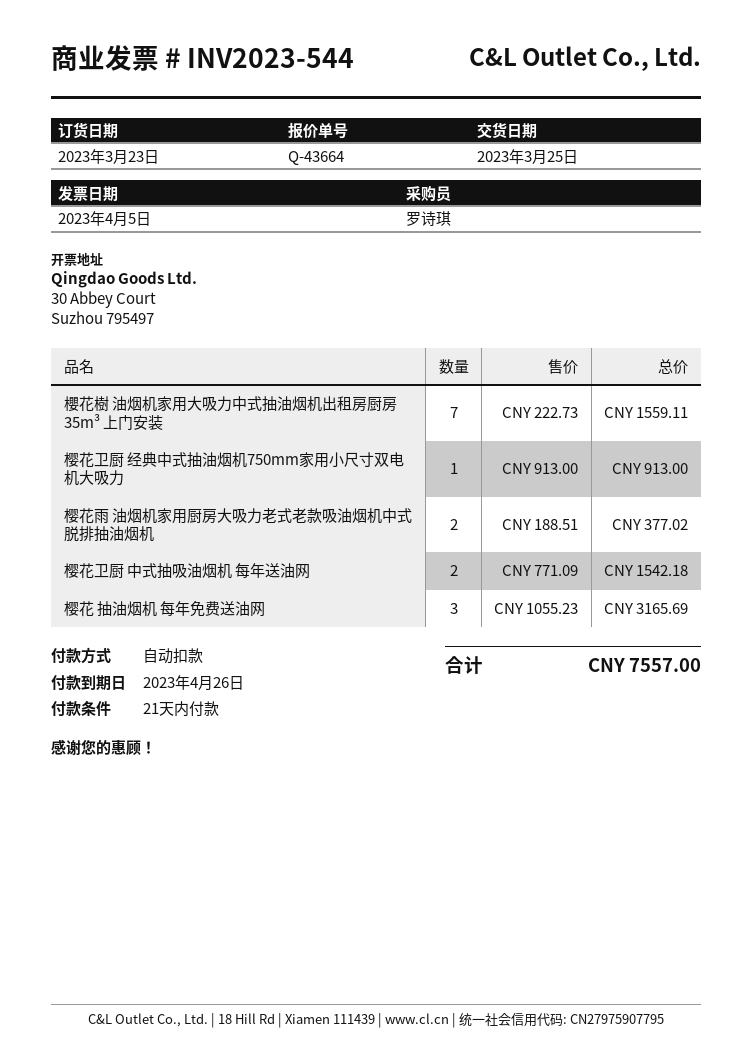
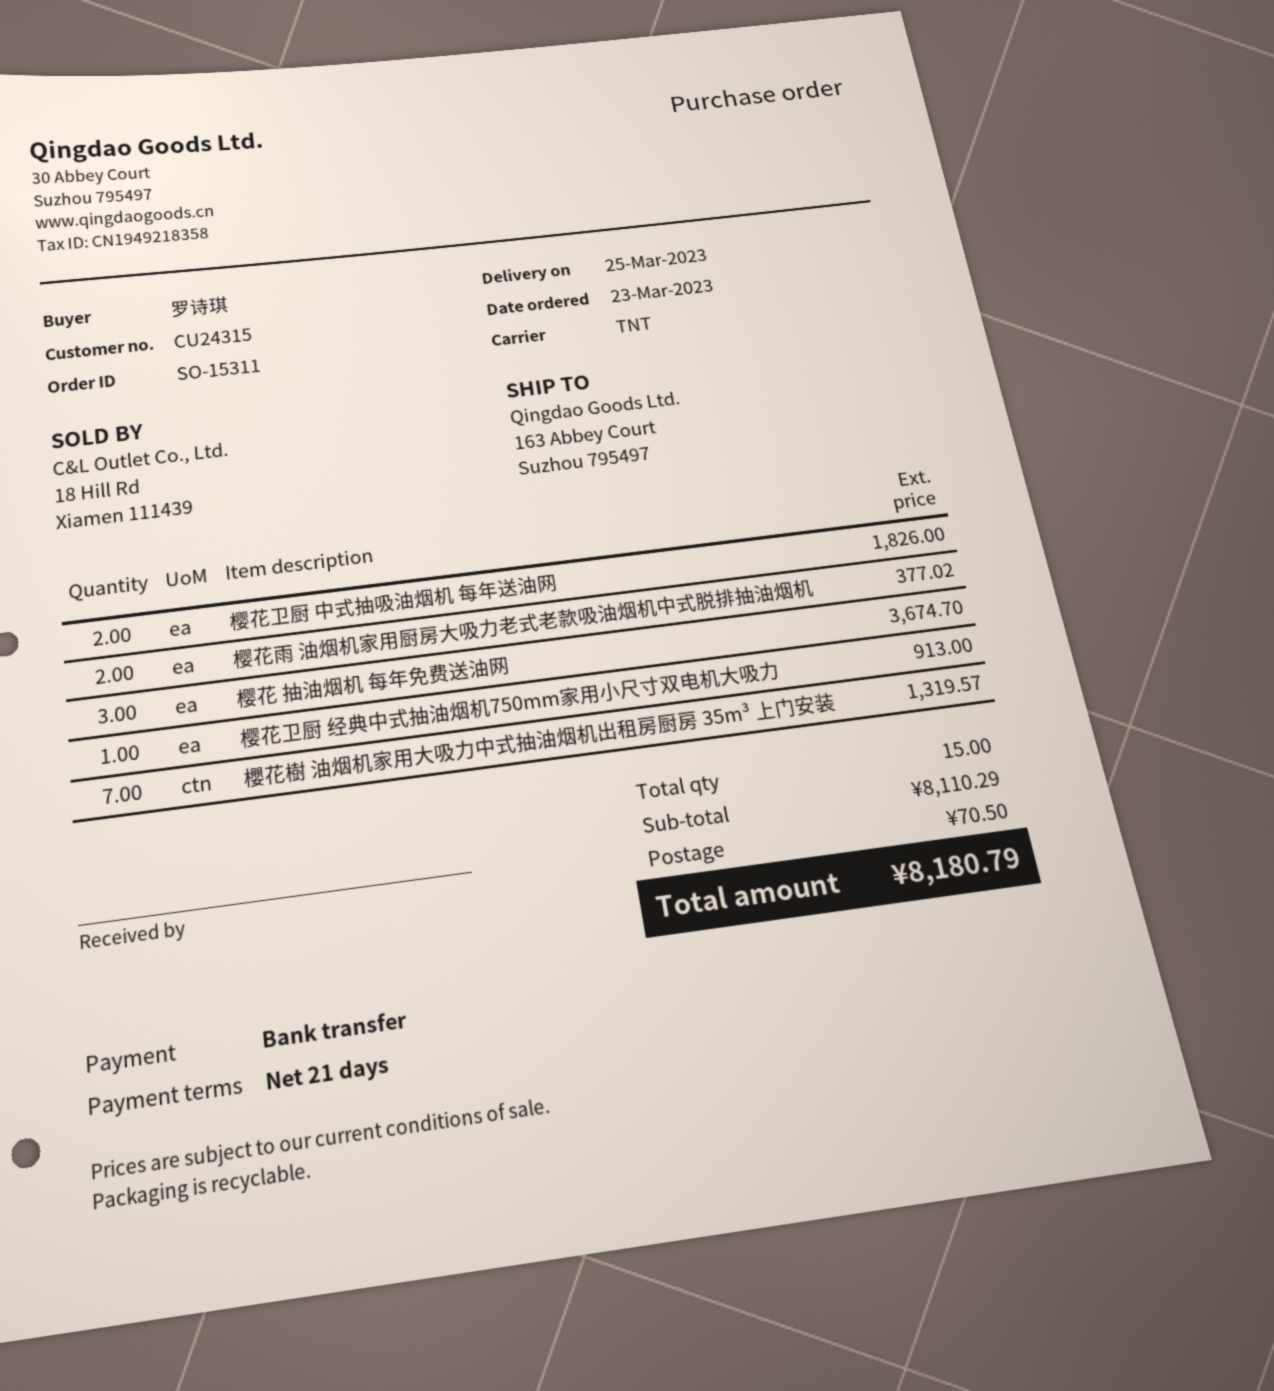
payment method: direct debit -> bank transfer
櫻花樹 油烟机家用大吸力中式抽油烟机出租房厨房 35m³ 上门安装: 7 for 1559.11 -> 7 for 1319.57
樱花卫厨 中式抽吸油烟机 每年送油网: 2 for 1542.18 -> 2 for 1826.00
樱花 抽油烟机 每年免费送油网: 3 for 3165.69 -> 3 for 3674.70
shipping: none -> 70.50
total: 7557.00 -> 8180.79

